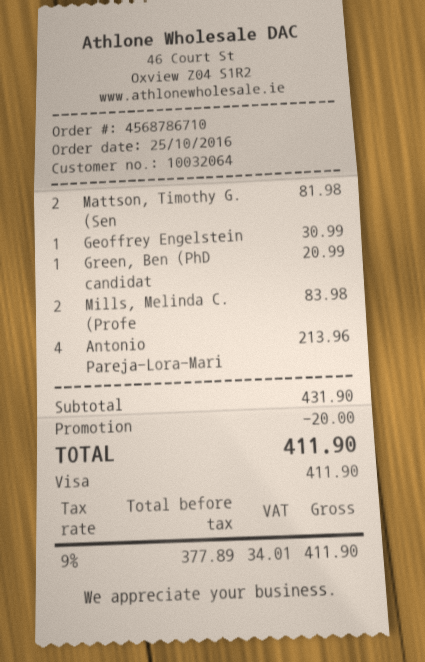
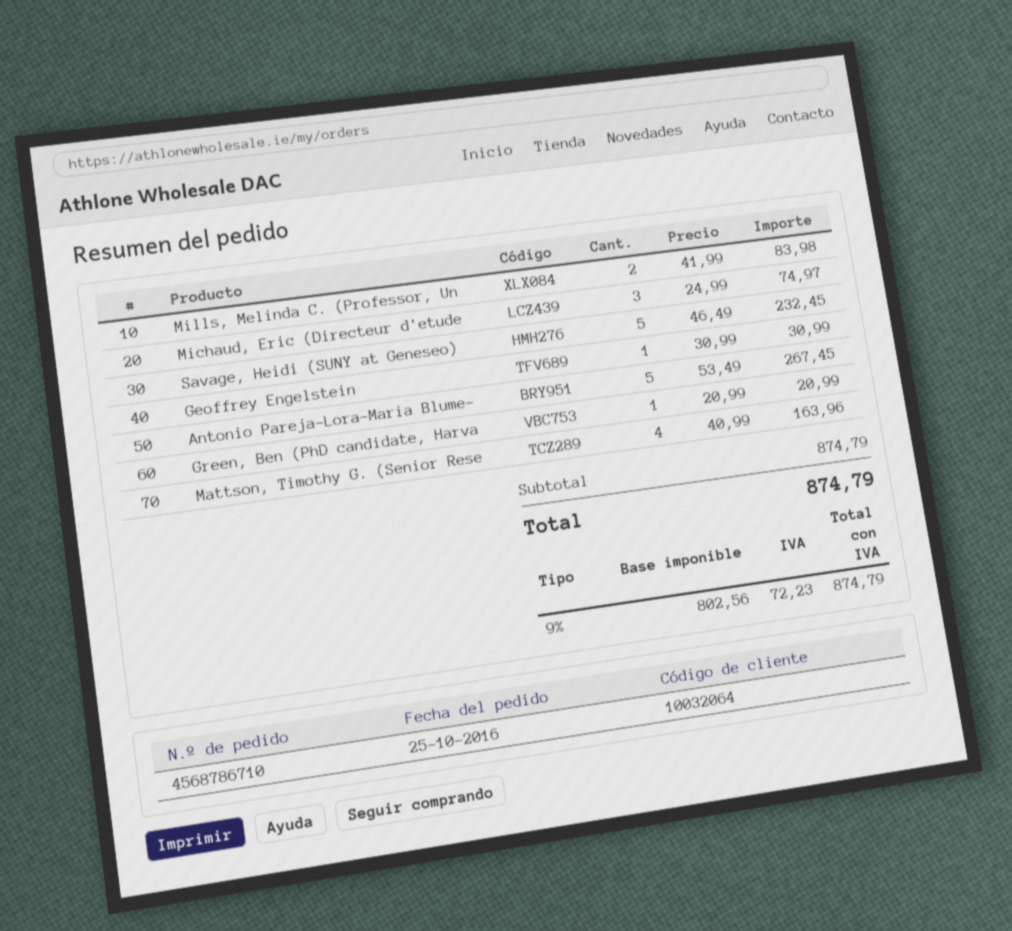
Mattson, Timothy G. (Sen: 2 for 81.98 -> 4 for 163.96
Antonio Pareja-Lora-Mari: 4 for 213.96 -> 5 for 267.45
Michaud, Eric (Directeur d'etude: none -> 3 for 74.97
Savage, Heidi (SUNY at Geneseo): none -> 5 for 232.45
subtotal: 431.90 -> 874.79
discount: 20.00 -> none
net: 377.89 -> 802.56
tax: 9% = 34.01 -> 9% = 72.23
total: 411.90 -> 874.79

